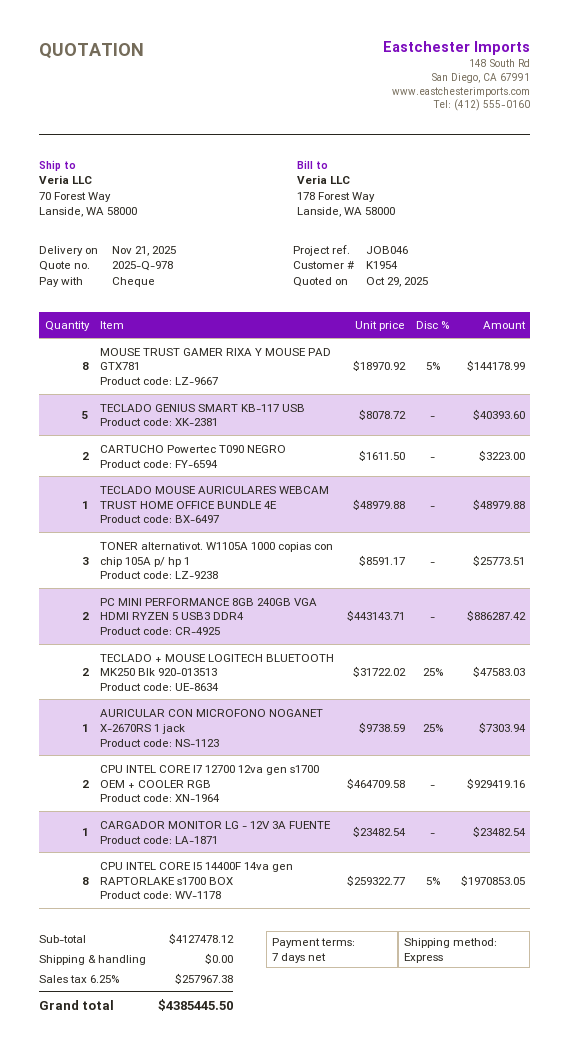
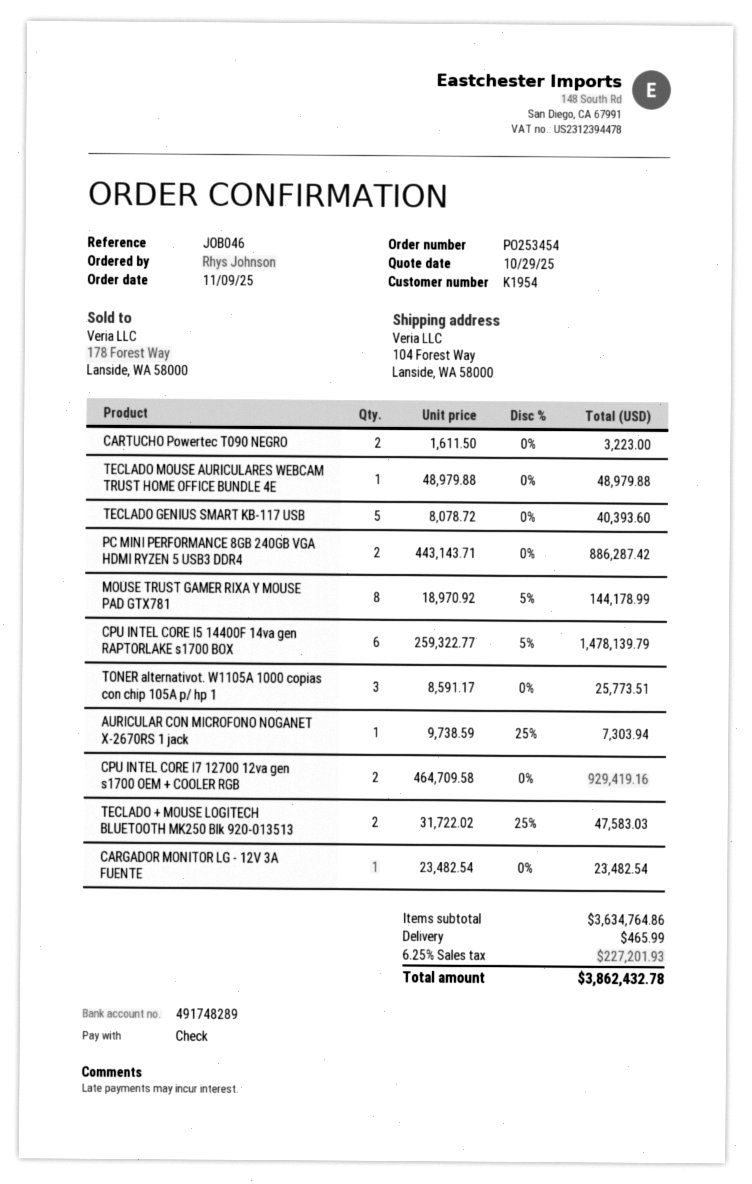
ship to: 70 Forest Way, Lanside, WA 58000 -> 104 Forest Way, Lanside, WA 58000
CPU INTEL CORE I5 14400F 14va gen RAPTORLAKE s1700 BOX: 8 x 259322.77 - 5% = 1970853.05 -> 6 x 259322.77 - 5% = 1478139.79
subtotal: 4127478.12 -> 3634764.86
shipping: 0.00 -> 465.99
tax: 6.25% = 257967.38 -> 6.25% = 227201.93
total: 4385445.50 -> 3862432.78

